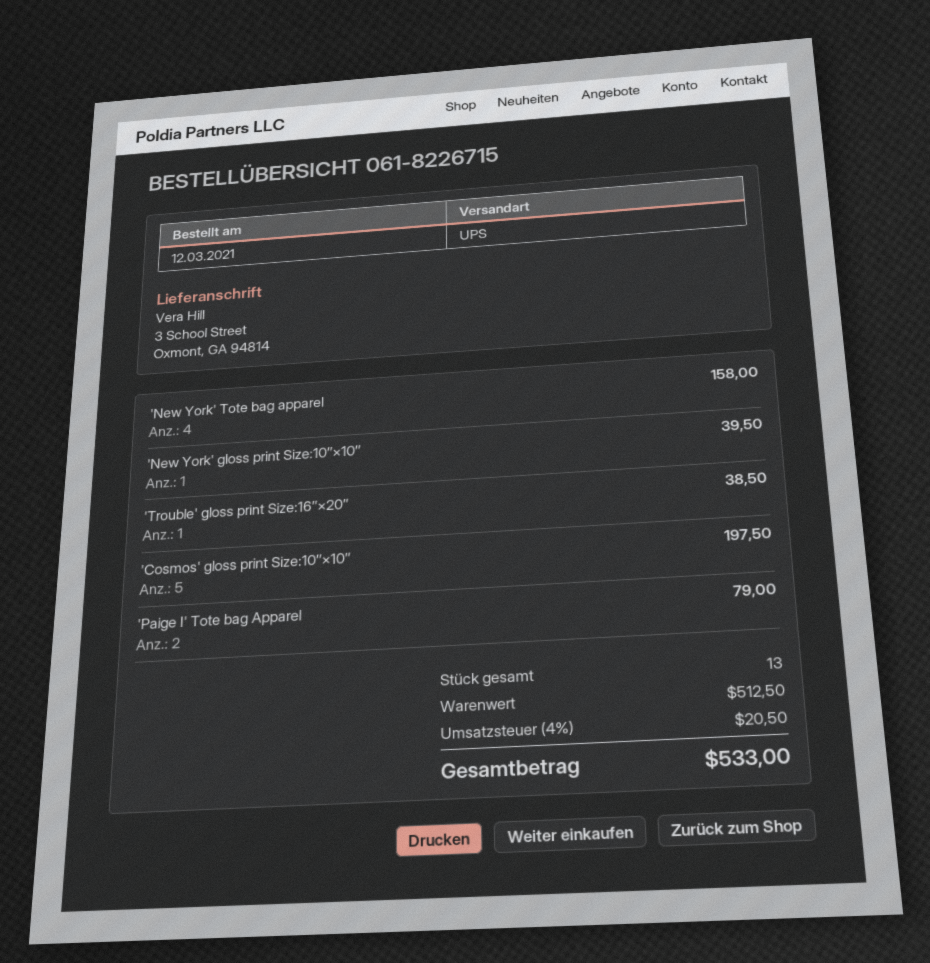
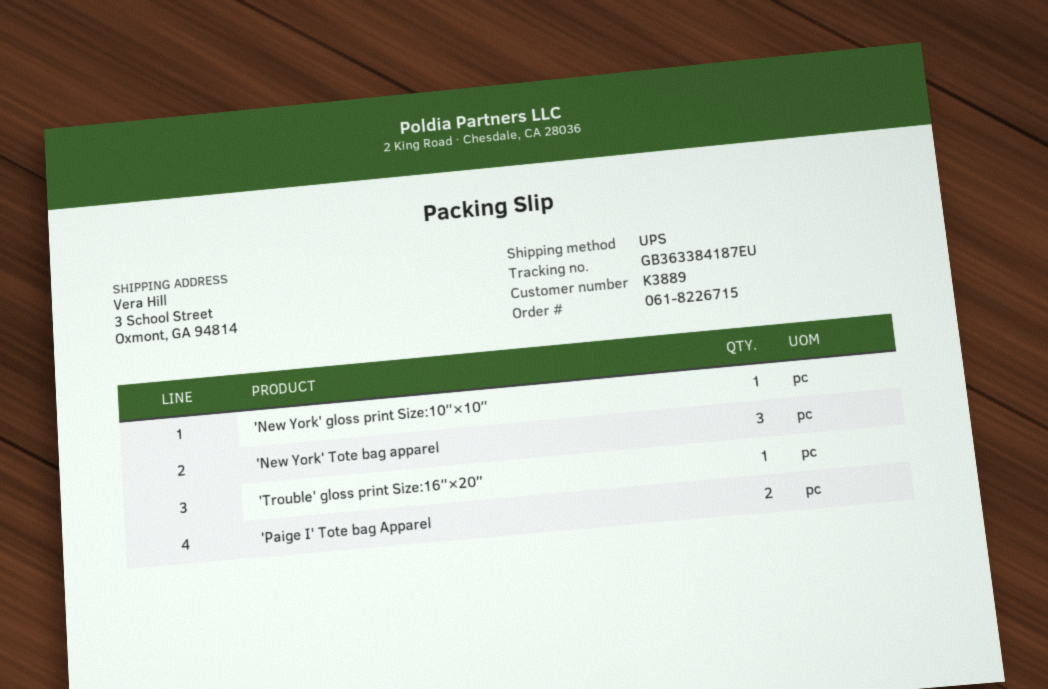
'New York' Tote bag apparel: 4 -> 3
'Cosmos' gloss print Size:10″×10″: 5 -> none

